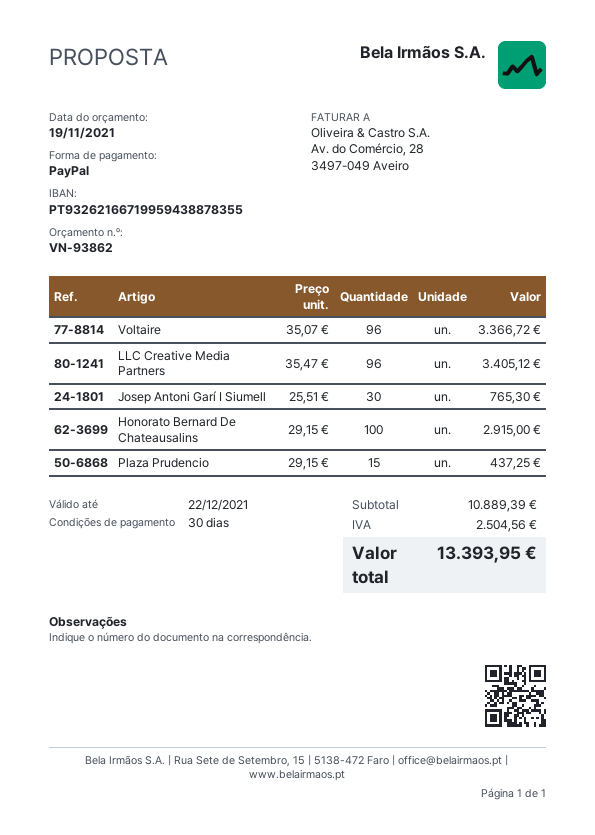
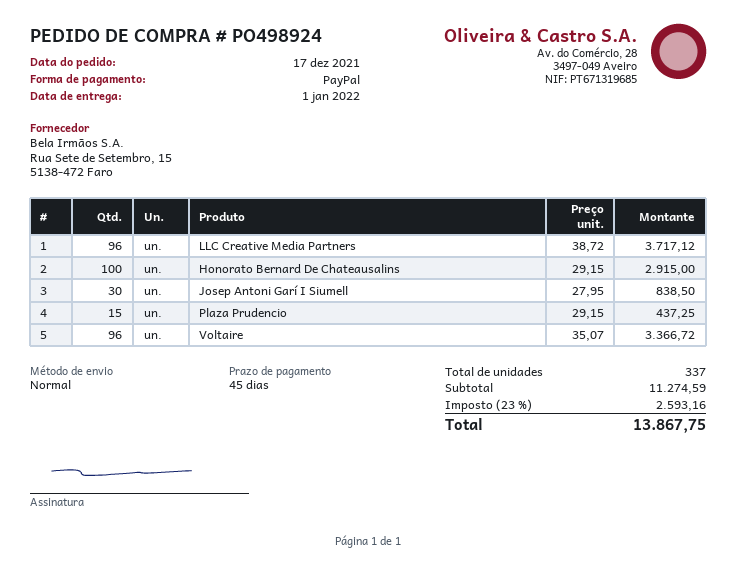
payment terms: 30 days -> 45 days
LLC Creative Media Partners: 96 x 35.47 = 3405.12 -> 96 x 38.72 = 3717.12
Josep Antoni Garí I Siumell: 30 x 25.51 = 765.30 -> 30 x 27.95 = 838.50
subtotal: 10889.39 -> 11274.59
tax: 2504.56 -> 2593.16
total: 13393.95 -> 13867.75

